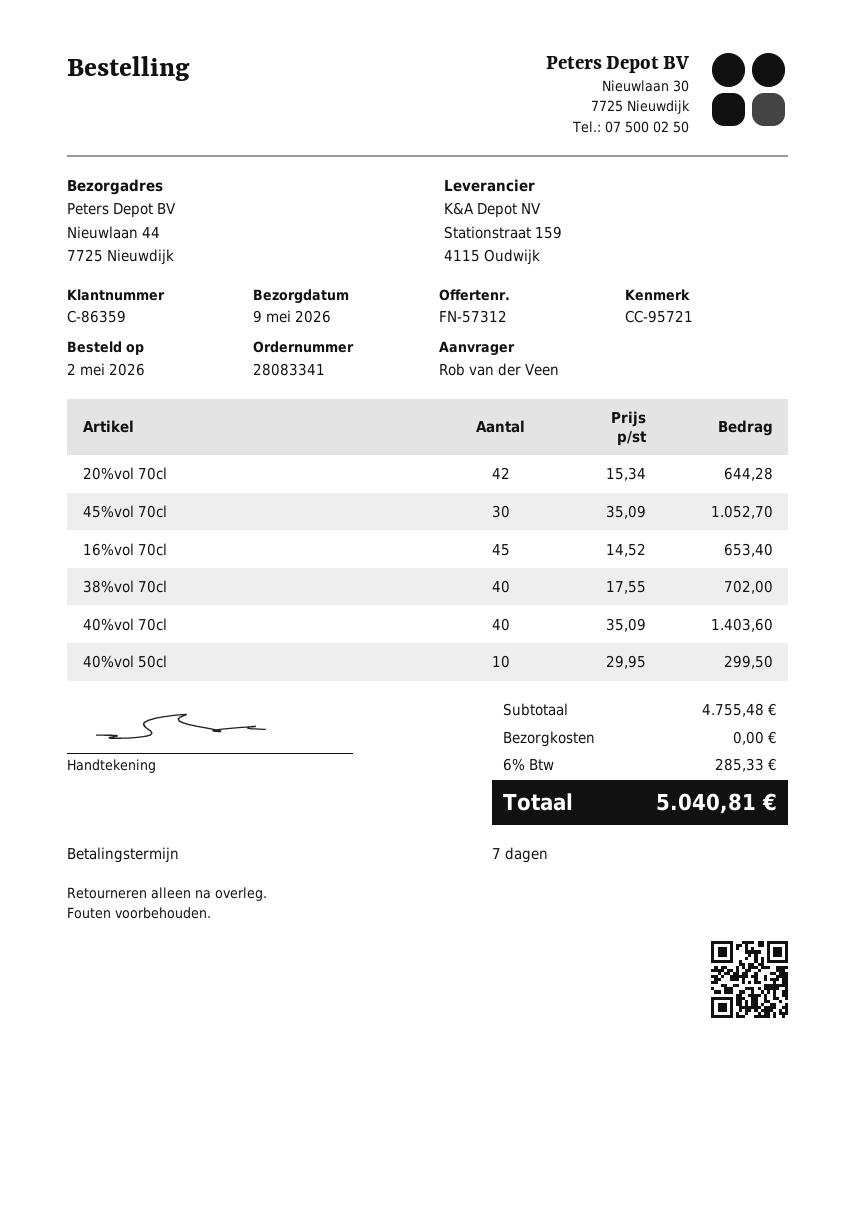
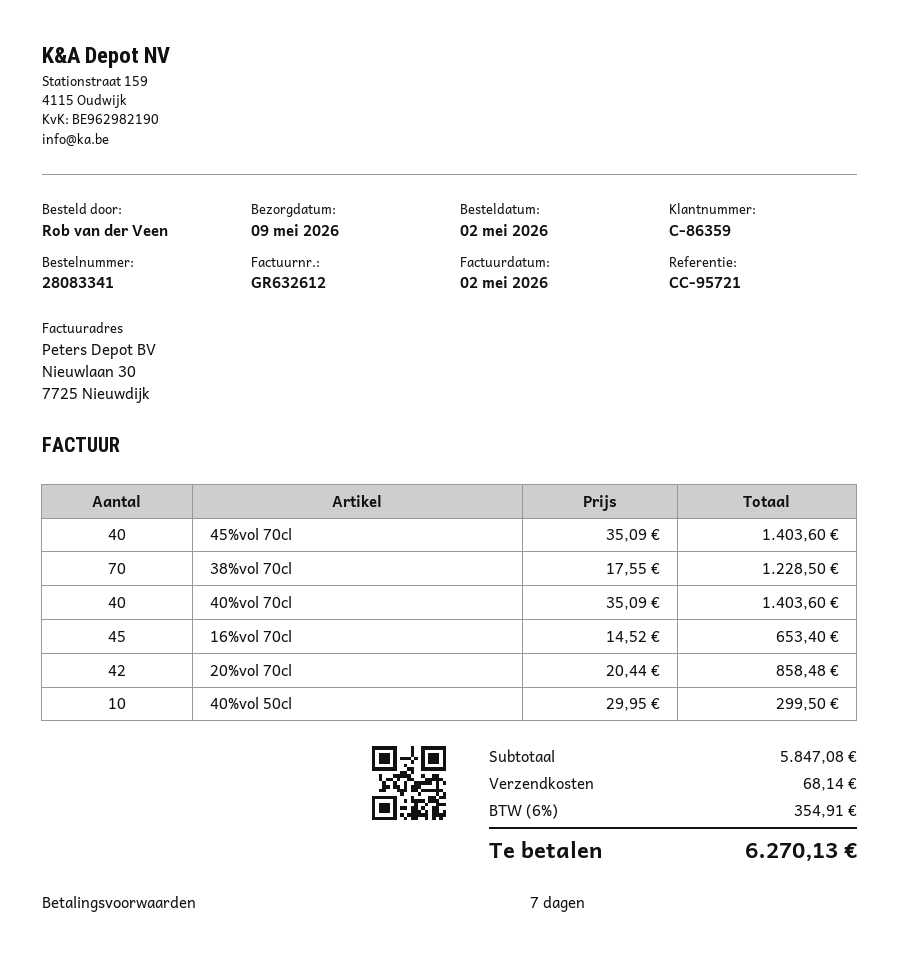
20%vol 70cl: 42 x 15.34 = 644.28 -> 42 x 20.44 = 858.48
45%vol 70cl: 30 x 35.09 = 1052.70 -> 40 x 35.09 = 1403.60
38%vol 70cl: 40 x 17.55 = 702.00 -> 70 x 17.55 = 1228.50
subtotal: 4755.48 -> 5847.08
shipping: 0.00 -> 68.14
tax: 6% = 285.33 -> 6% = 354.91
total: 5040.81 -> 6270.13

